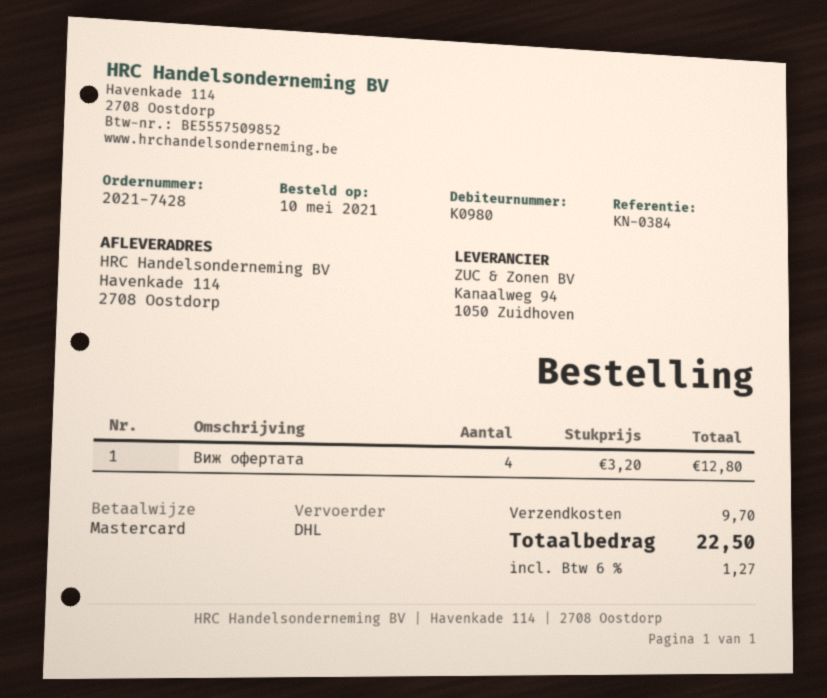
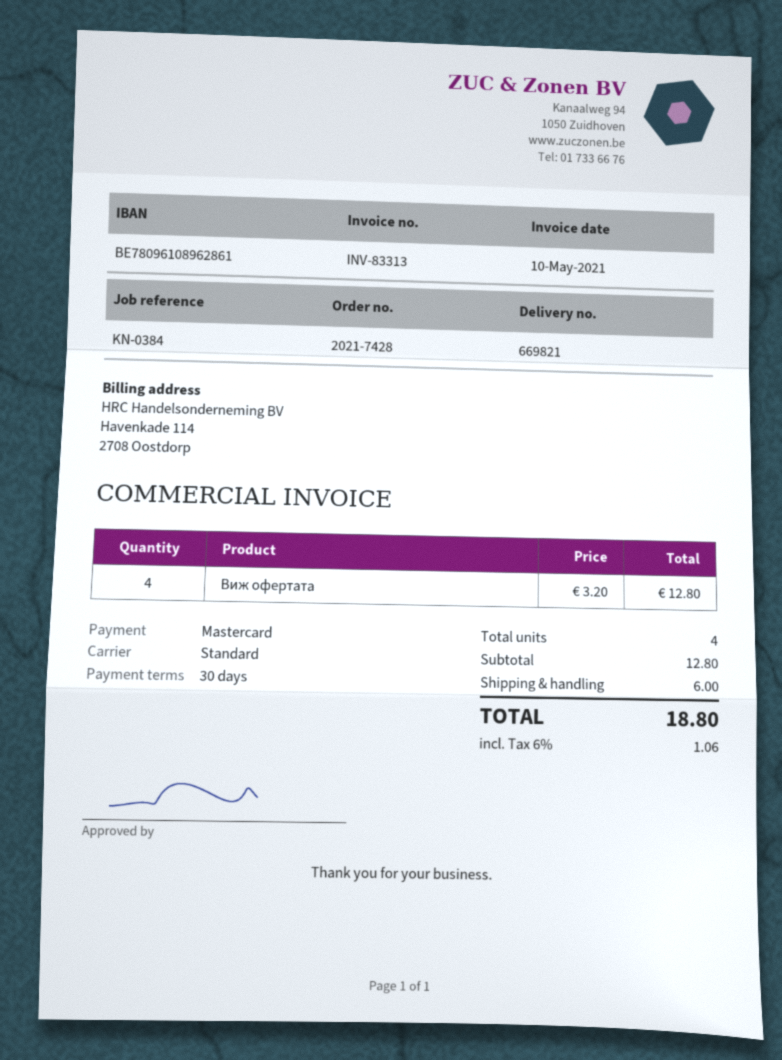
shipping method: DHL -> standard
shipping: 9.70 -> 6.00
tax: 6% = 1.27 -> 6% = 1.06
total: 22.50 -> 18.80

